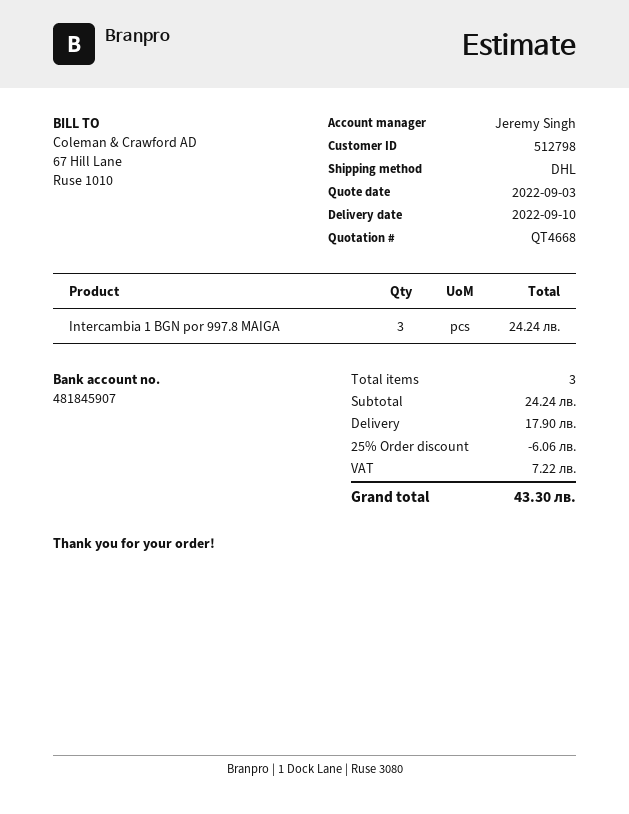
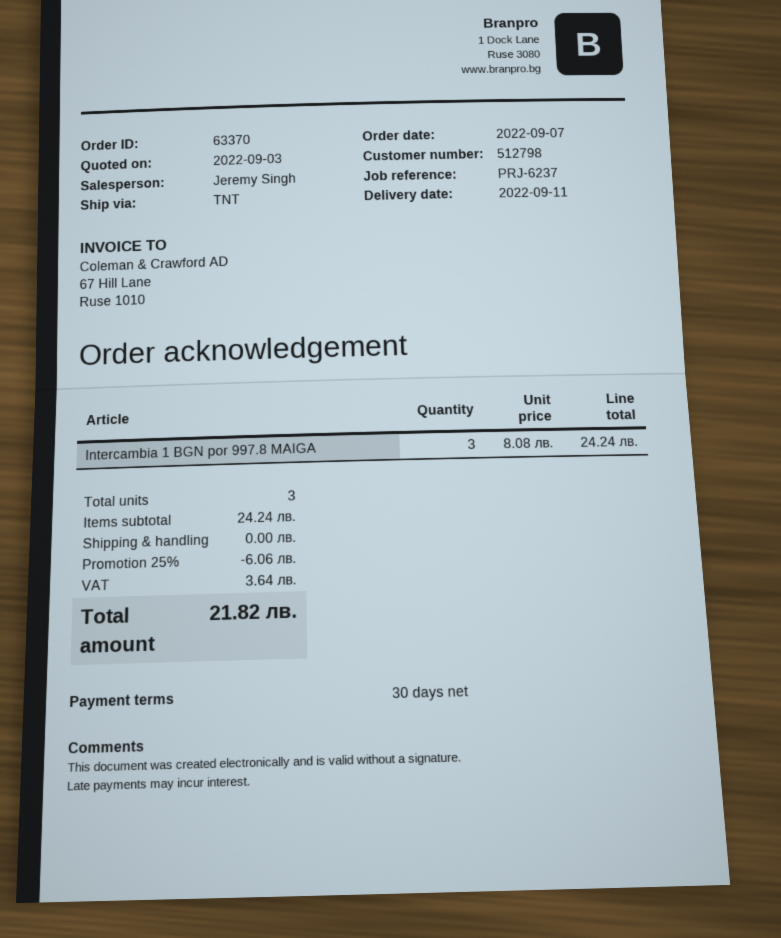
delivery date: 2022-09-10 -> 2022-09-11
shipping method: DHL -> TNT
shipping: 17.90 -> 0.00
tax: 7.22 -> 3.64
total: 43.30 -> 21.82

